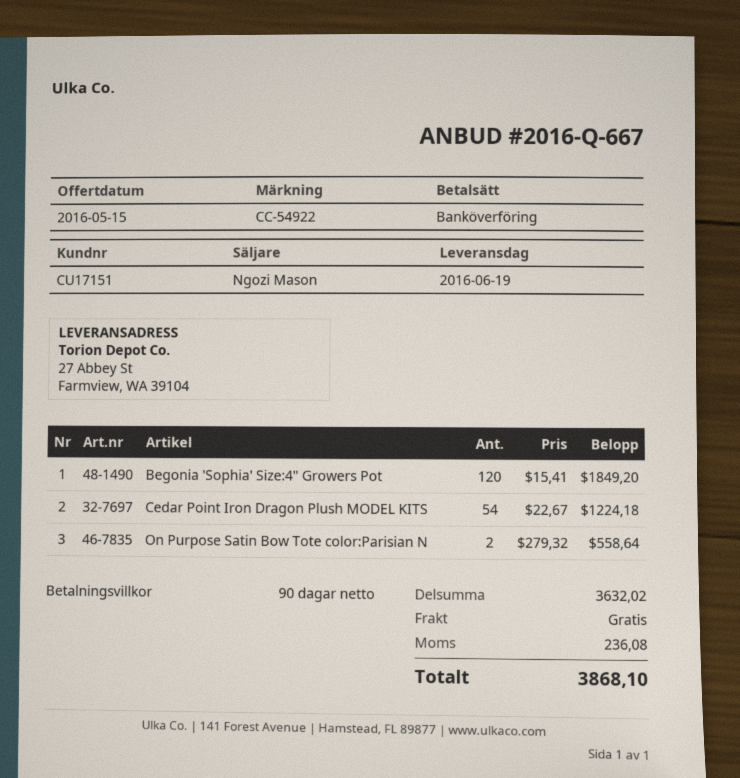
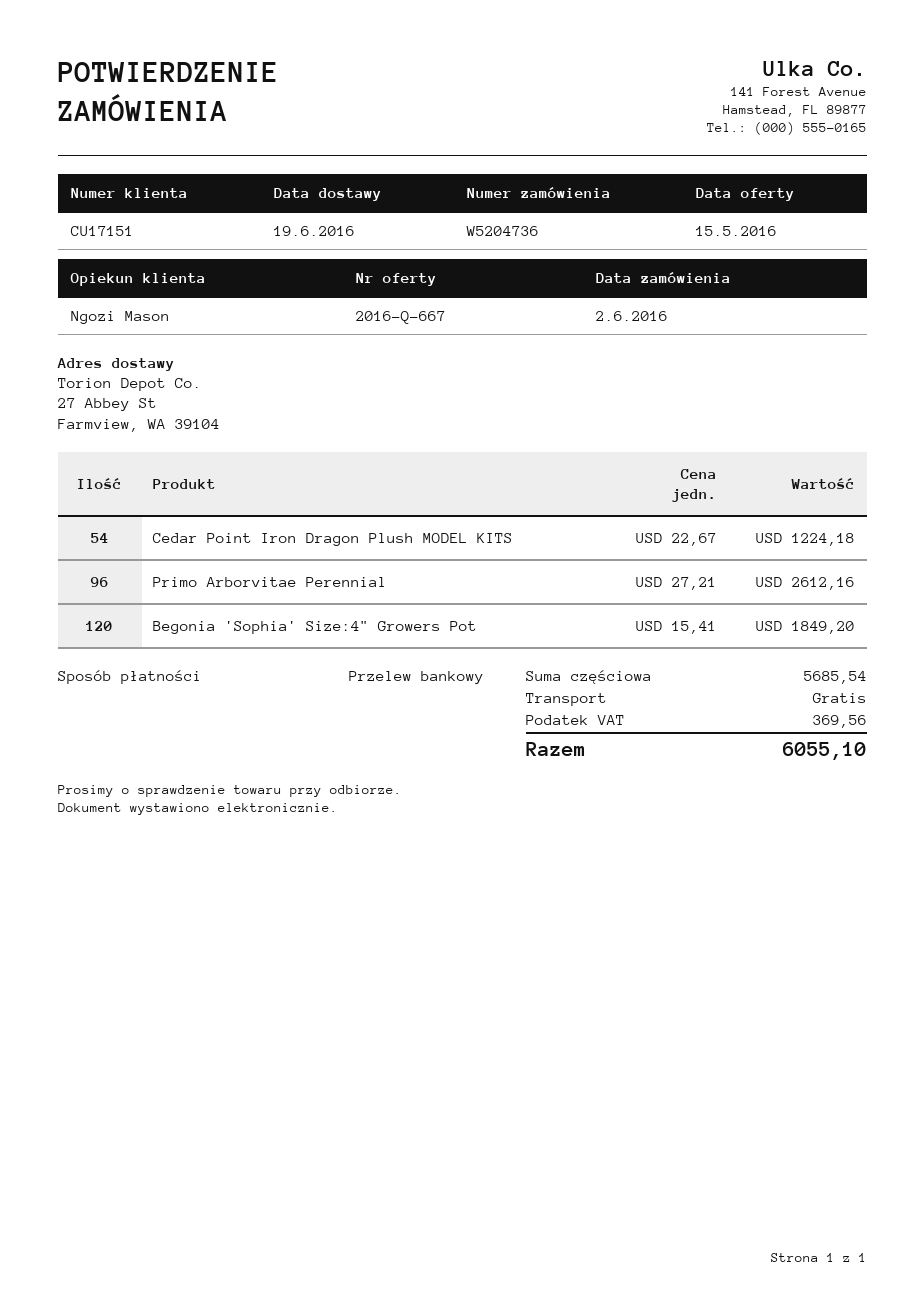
On Purpose Satin Bow Tote color:Parisian N: 2 x 279.32 = 558.64 -> none
Primo Arborvitae Perennial: none -> 96 x 27.21 = 2612.16
subtotal: 3632.02 -> 5685.54
tax: 236.08 -> 369.56
total: 3868.10 -> 6055.10

